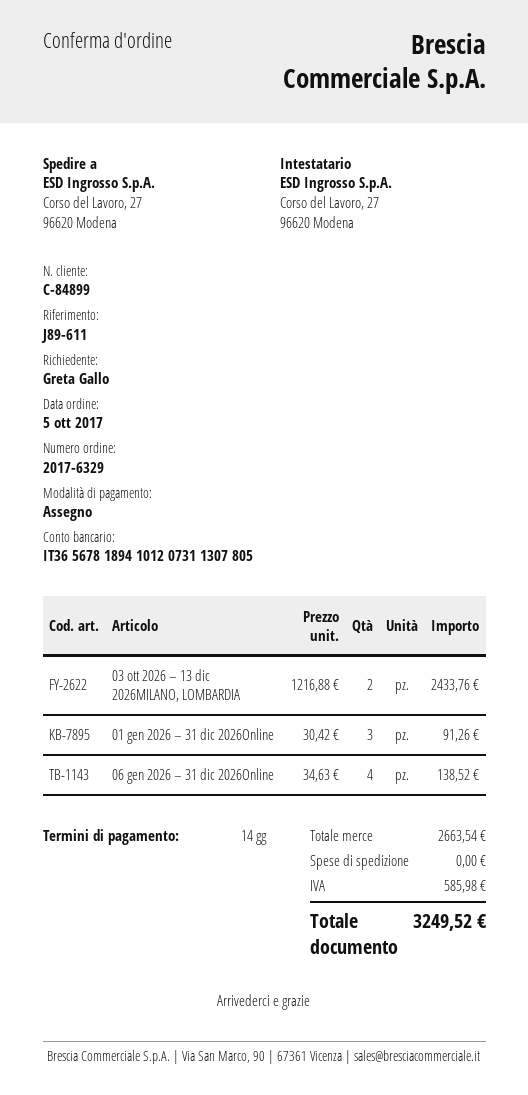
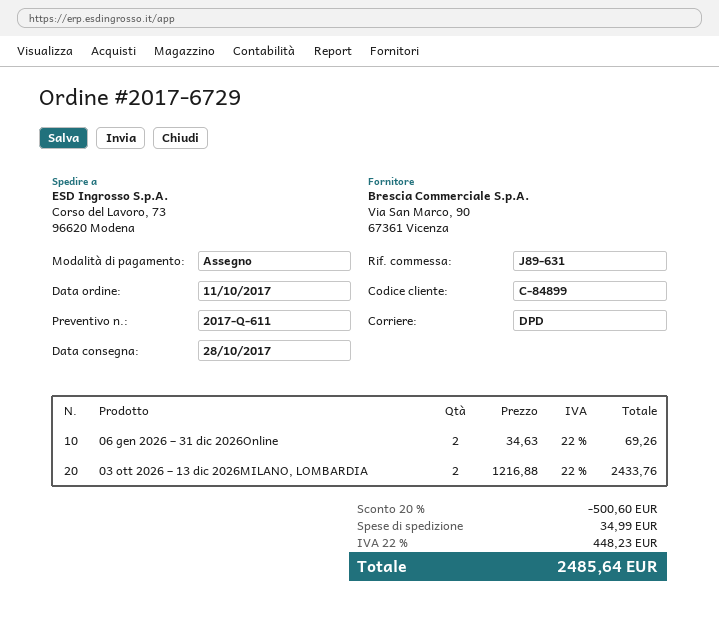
order number: 2017-6329 -> 2017-6729
order date: 2017-10-05 -> 2017-10-11
reference: J89-611 -> J89-631
ship to: Corso del Lavoro, 27, 96620 Modena -> Corso del Lavoro, 73, 96620 Modena
01 gen 2026 – 31 dic 2026Online: 3 x 30.42 = 91.26 -> none
06 gen 2026 – 31 dic 2026Online: 4 x 34.63 = 138.52 -> 2 x 34.63 = 69.26
discount: none -> 20% = 500.60
shipping: 0.00 -> 34.99
tax: 585.98 -> 448.23
total: 3249.52 -> 2485.64

